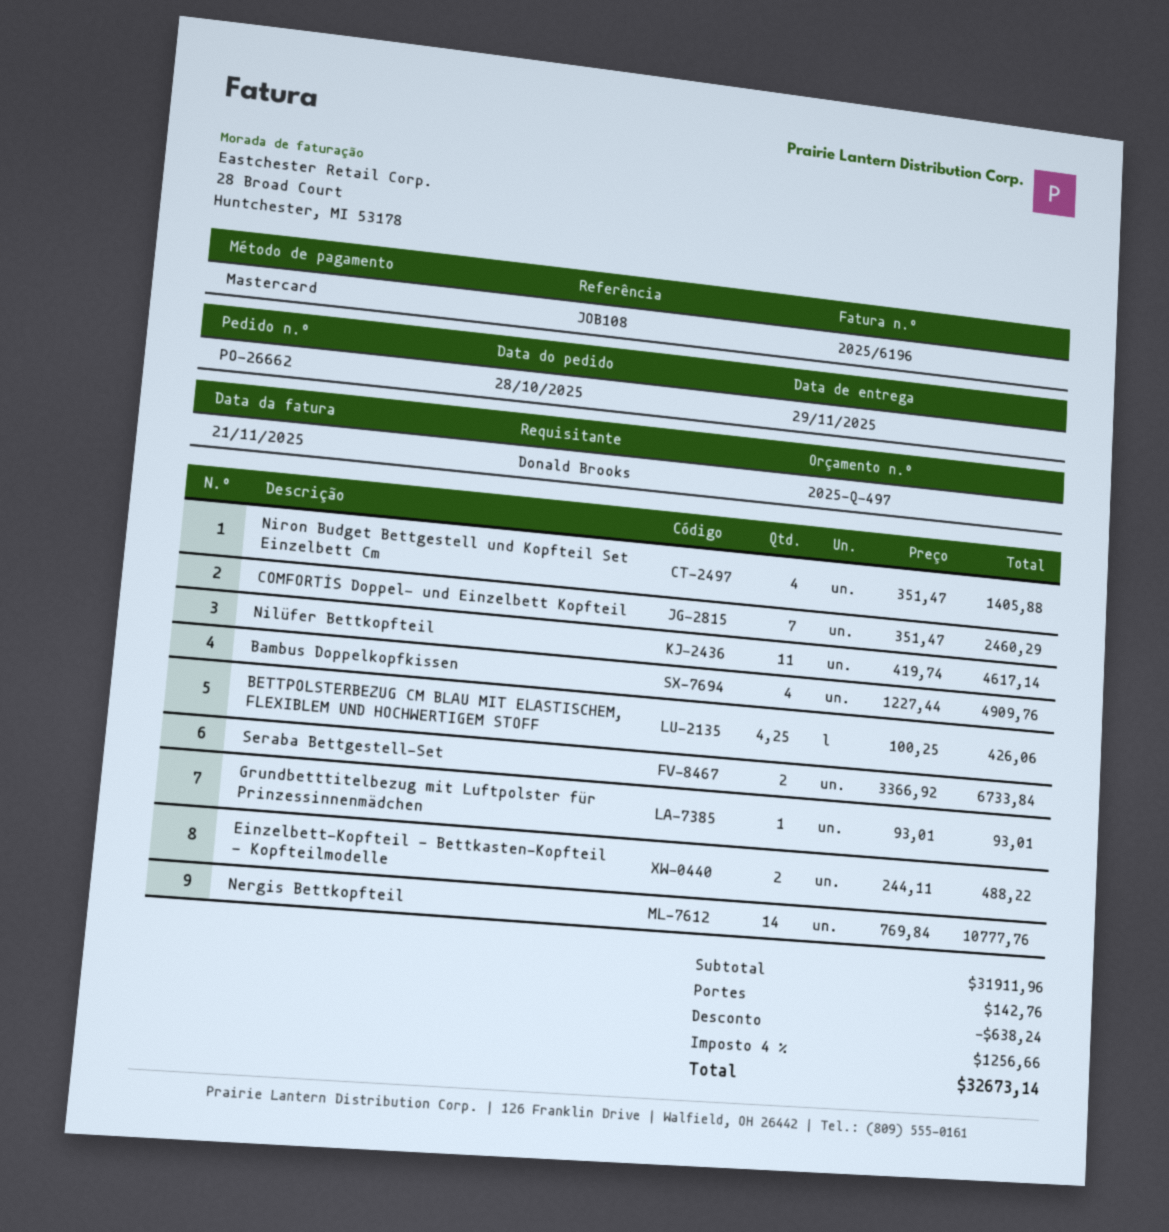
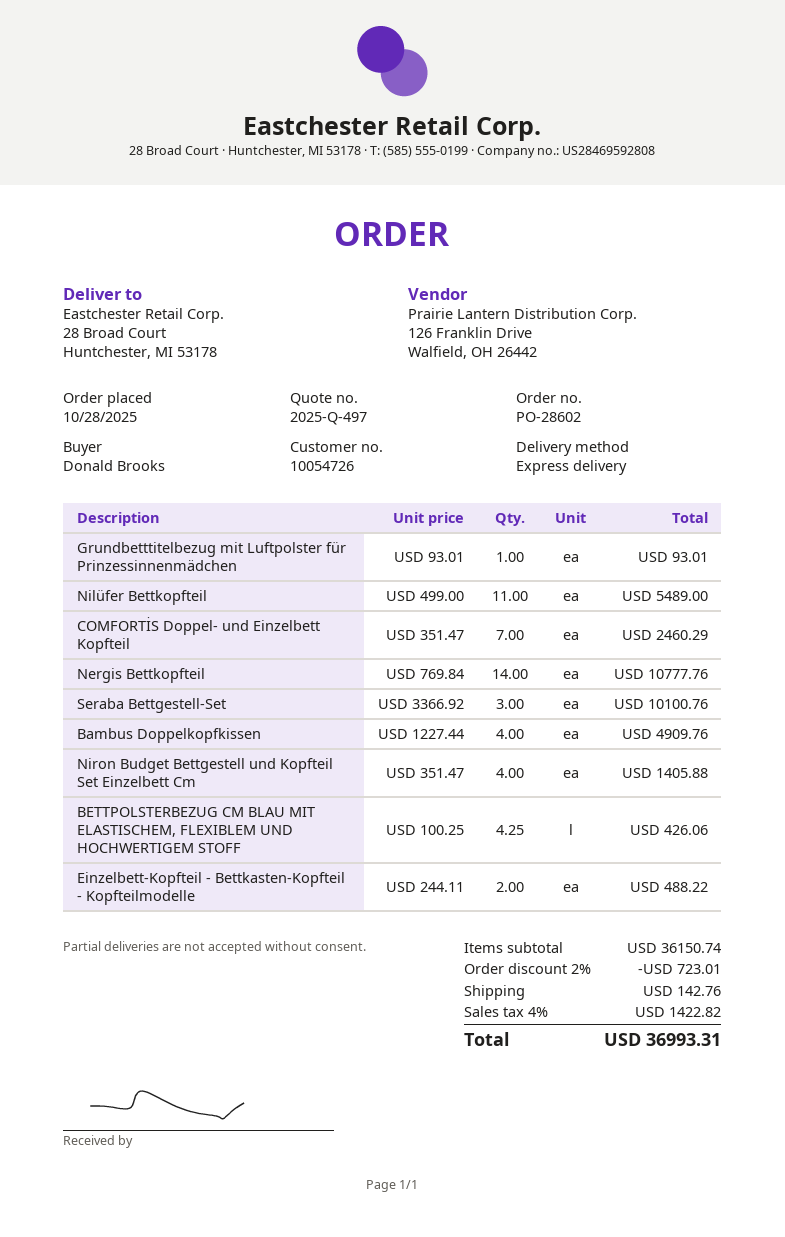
order number: PO-26662 -> PO-28602
Nilüfer Bettkopfteil: 11 x 419.74 = 4617.14 -> 11 x 499.00 = 5489.00
Seraba Bettgestell-Set: 2 x 3366.92 = 6733.84 -> 3 x 3366.92 = 10100.76
subtotal: 31911.96 -> 36150.74
discount: 638.24 -> 723.01
tax: 4% = 1256.66 -> 4% = 1422.82
total: 32673.14 -> 36993.31

